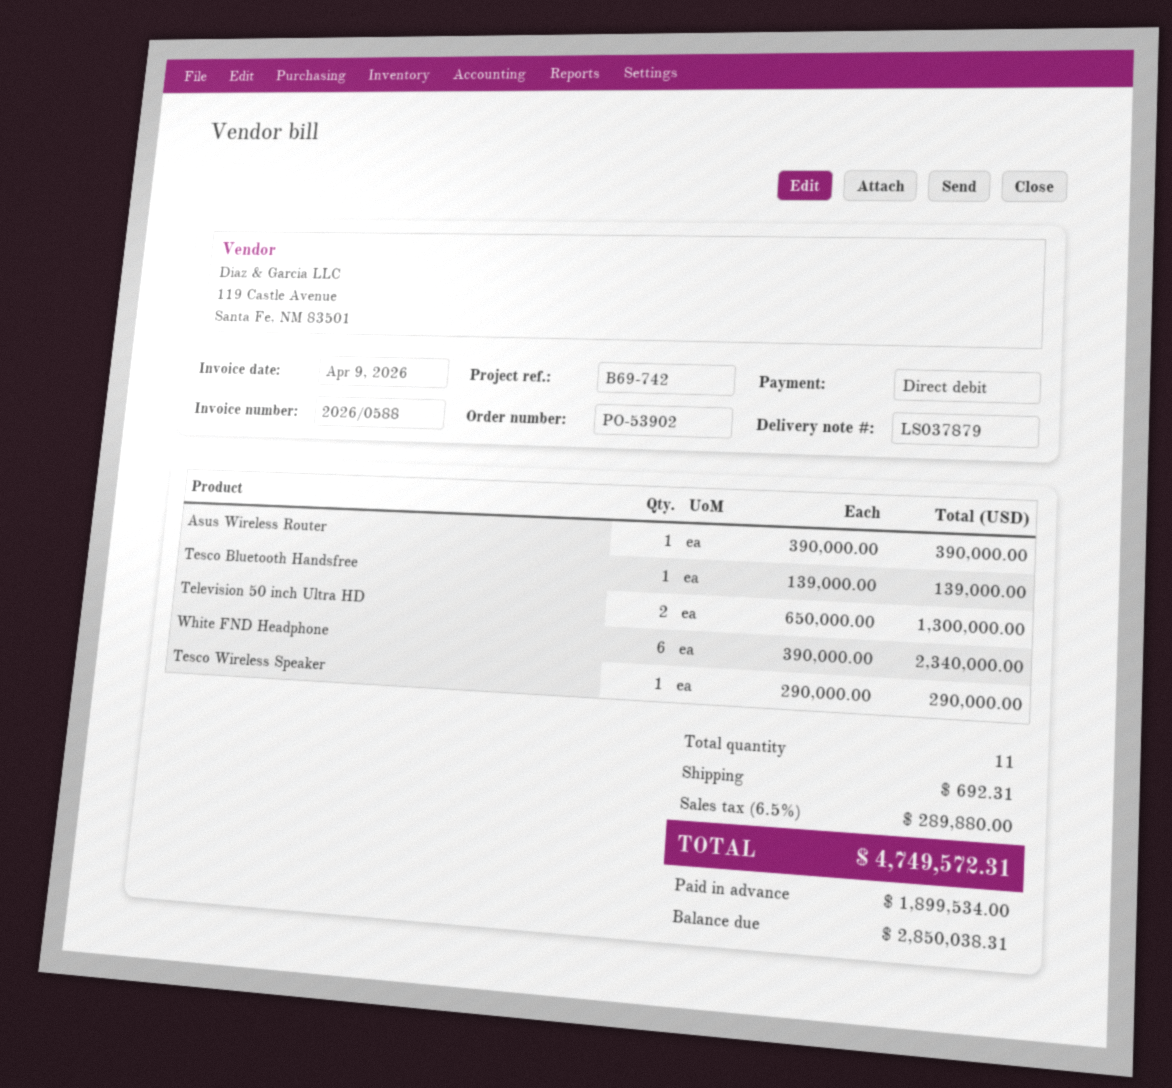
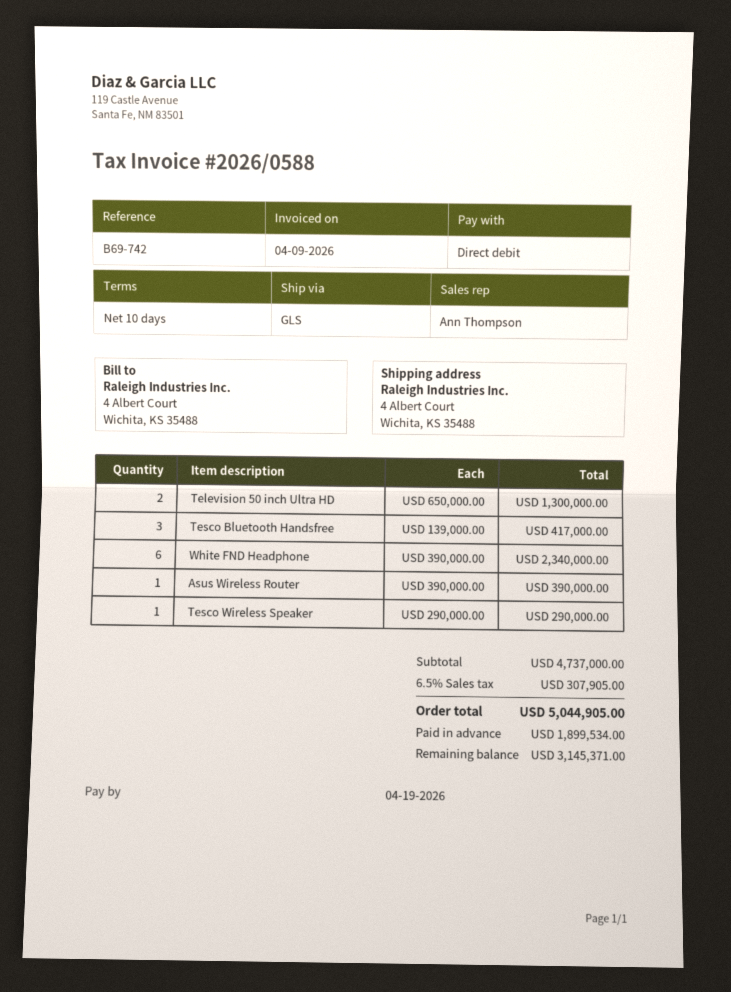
Tesco Bluetooth Handsfree: 1 x 139000.00 = 139000.00 -> 3 x 139000.00 = 417000.00
shipping: 692.31 -> none
tax: 6.5% = 289880.00 -> 6.5% = 307905.00
total: 4749572.31 -> 5044905.00
balance: 2850038.31 -> 3145371.00

